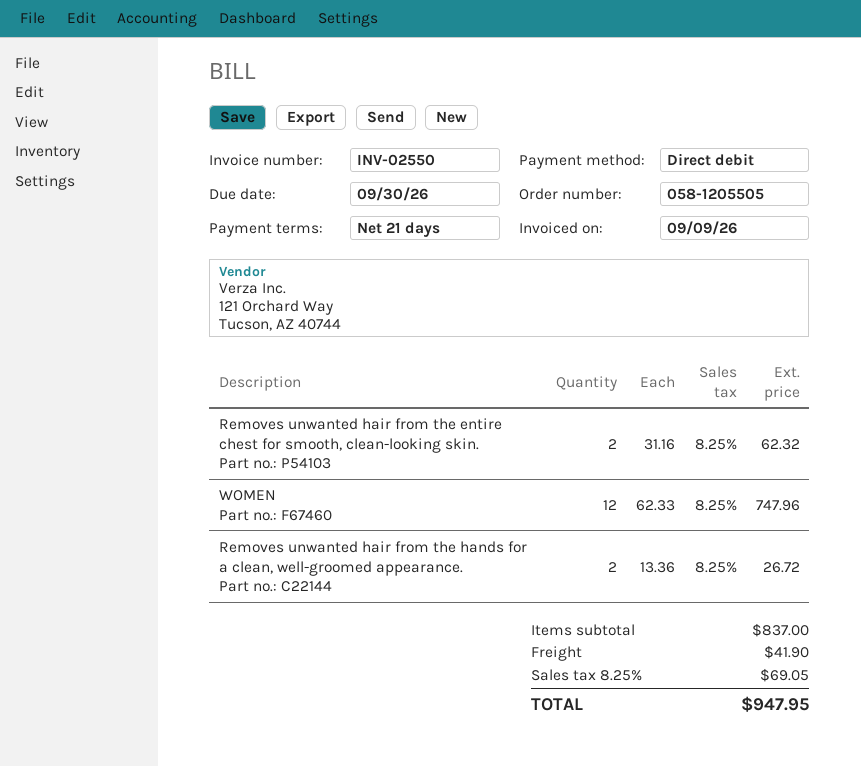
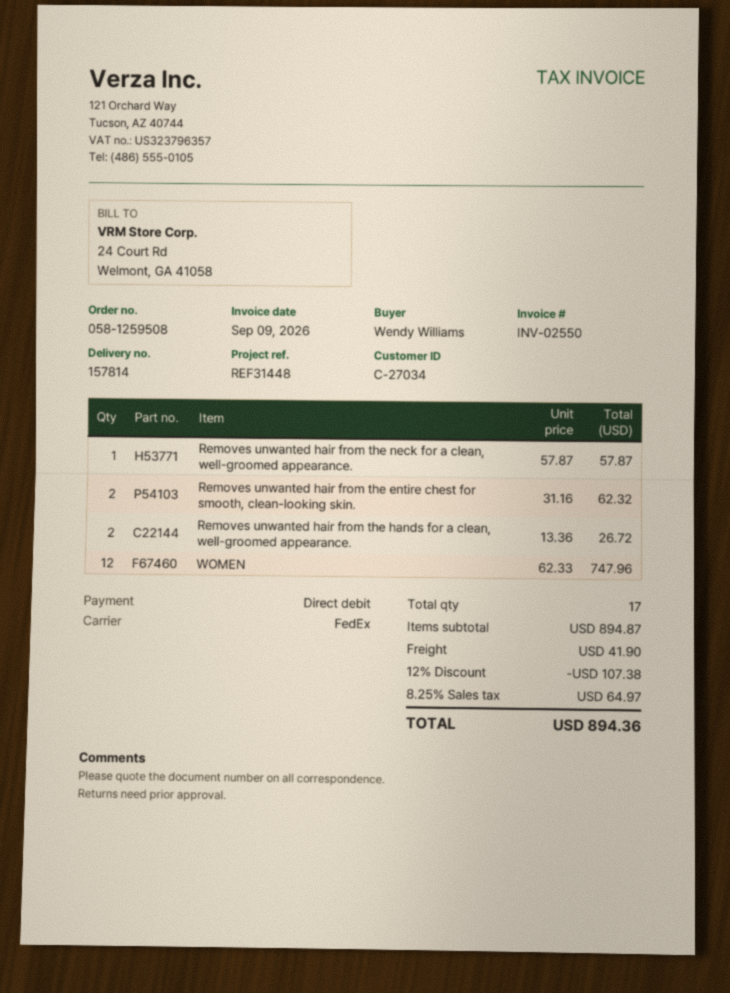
order number: 058-1205505 -> 058-1259508
Removes unwanted hair from the neck for a clean, well-groomed appearance.: none -> 1 x 57.87 = 57.87
subtotal: 837.00 -> 894.87
discount: none -> 12% = 107.38
tax: 8.25% = 69.05 -> 8.25% = 64.97
total: 947.95 -> 894.36

